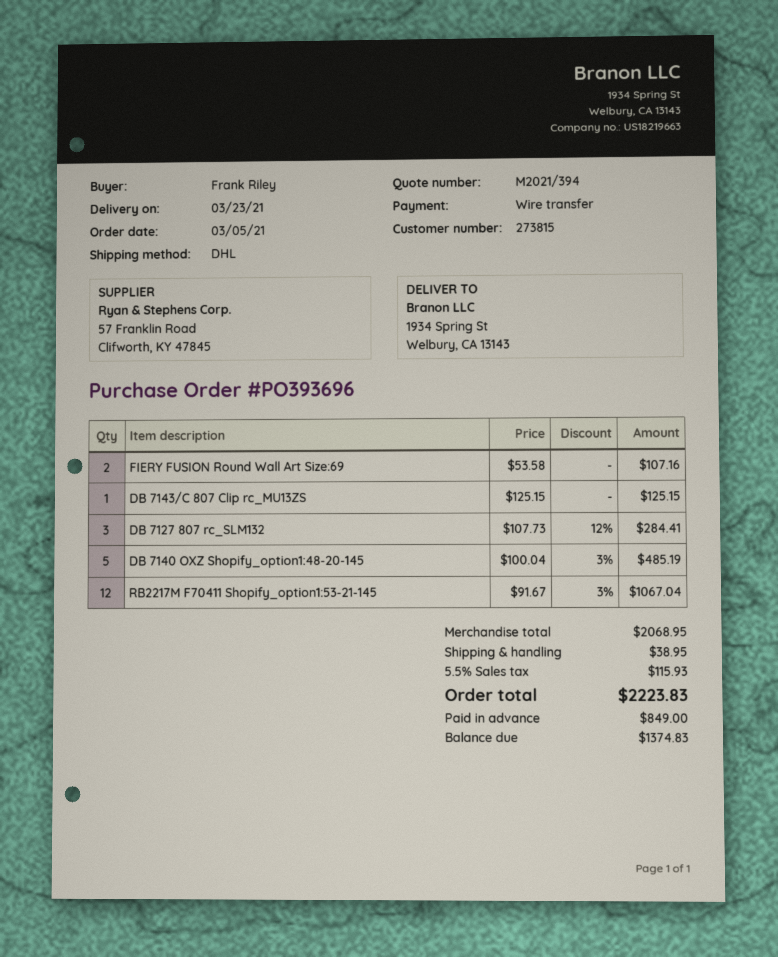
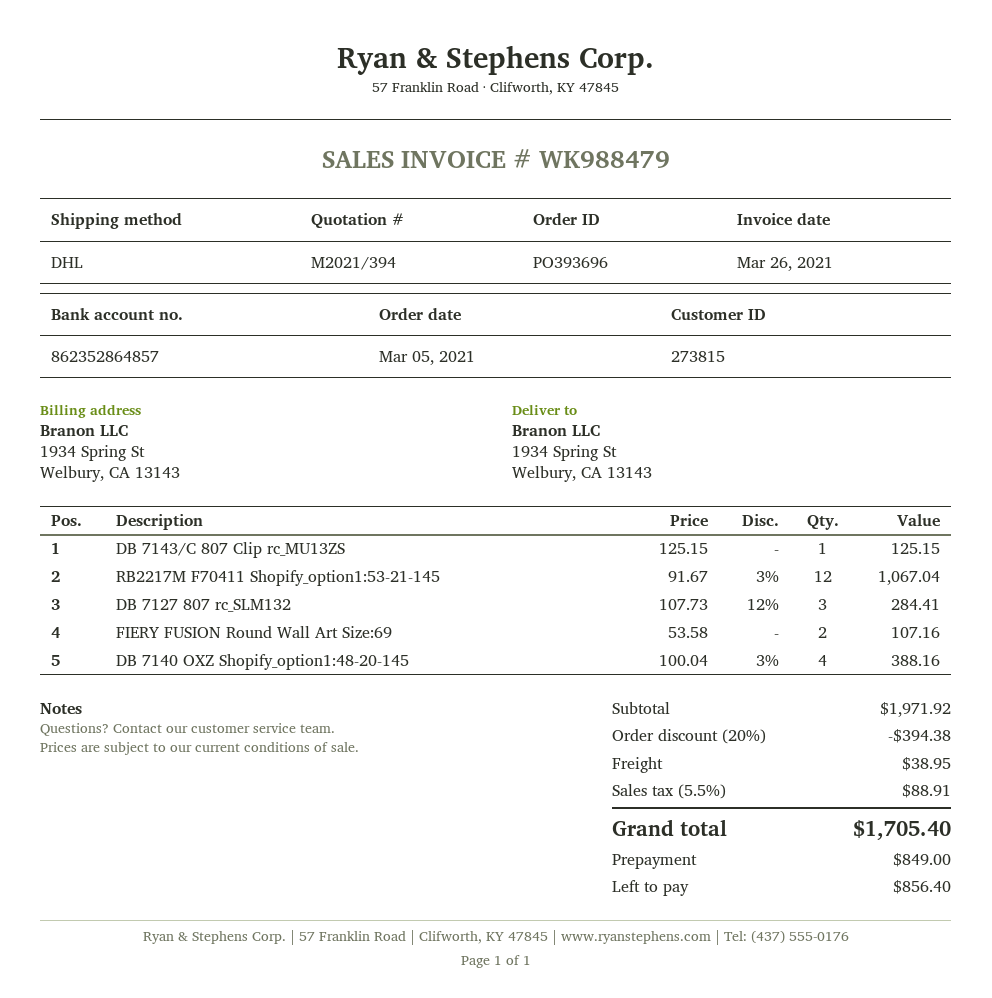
DB 7140 OXZ Shopify_option1:48-20-145: 5 x 100.04 - 3% = 485.19 -> 4 x 100.04 - 3% = 388.16
subtotal: 2068.95 -> 1971.92
discount: none -> 20% = 394.38
tax: 5.5% = 115.93 -> 5.5% = 88.91
total: 2223.83 -> 1705.40
balance: 1374.83 -> 856.40

